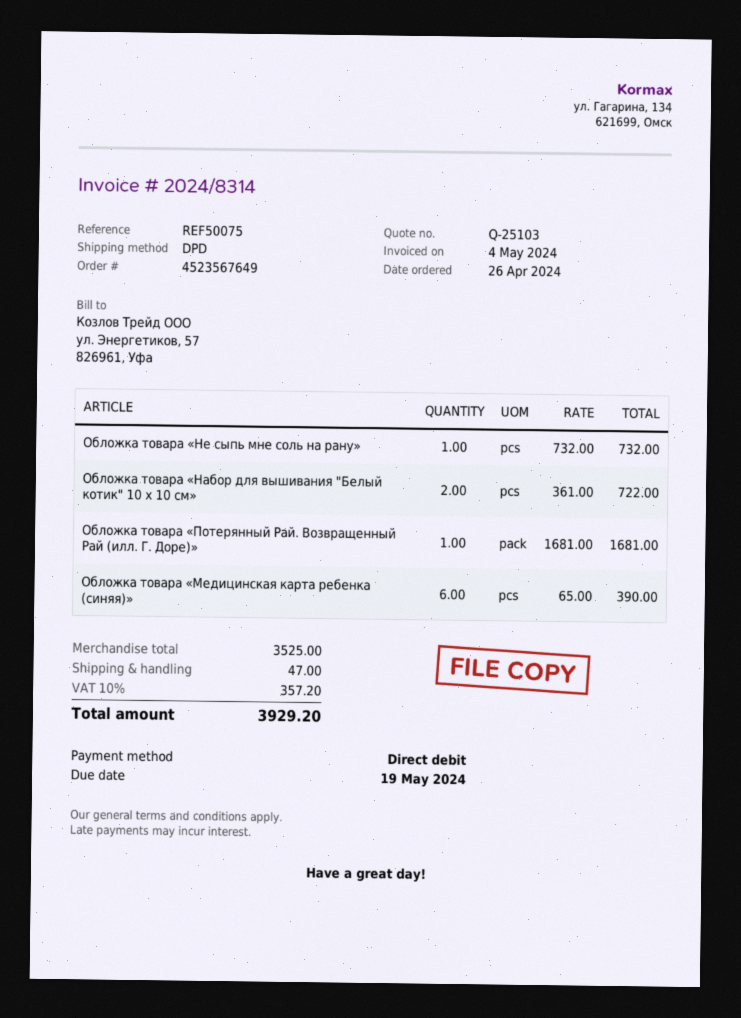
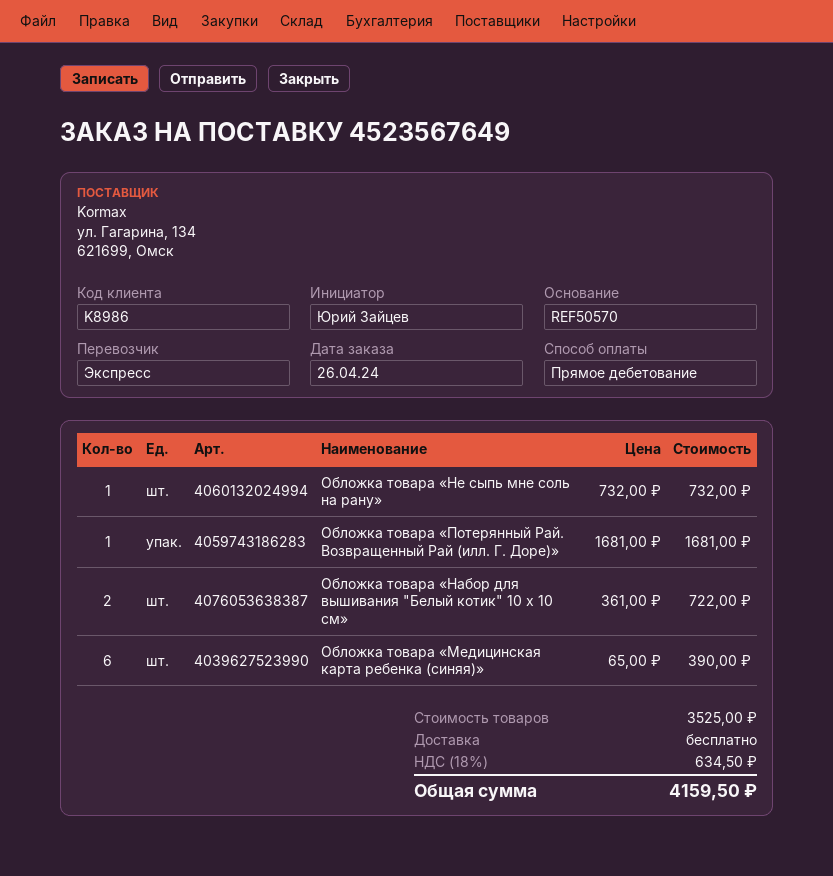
reference: REF50075 -> REF50570
shipping method: DPD -> express
shipping: 47.00 -> 0.00
tax: 10% = 357.20 -> 18% = 634.50
total: 3929.20 -> 4159.50

